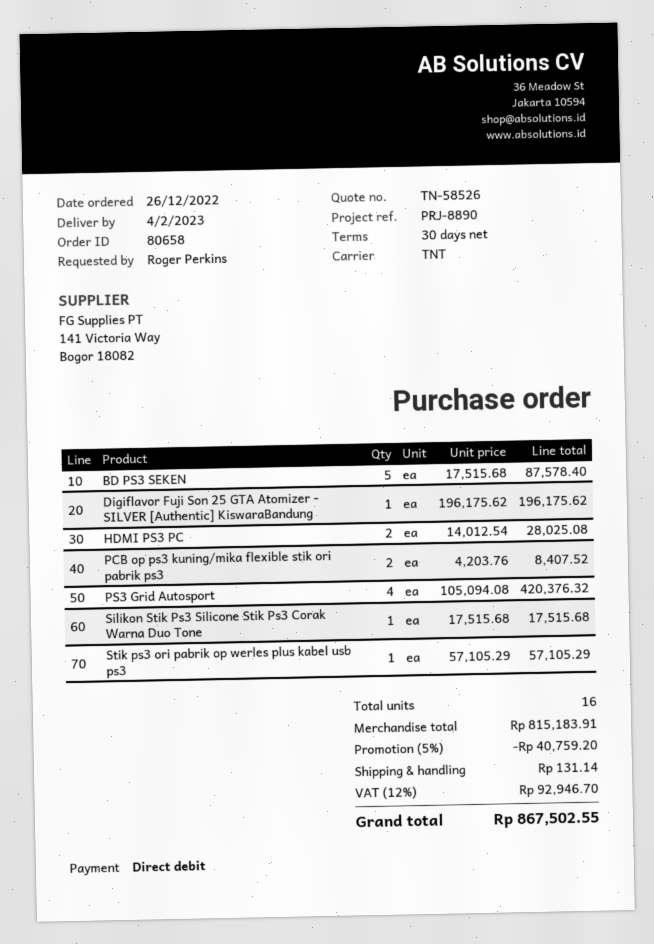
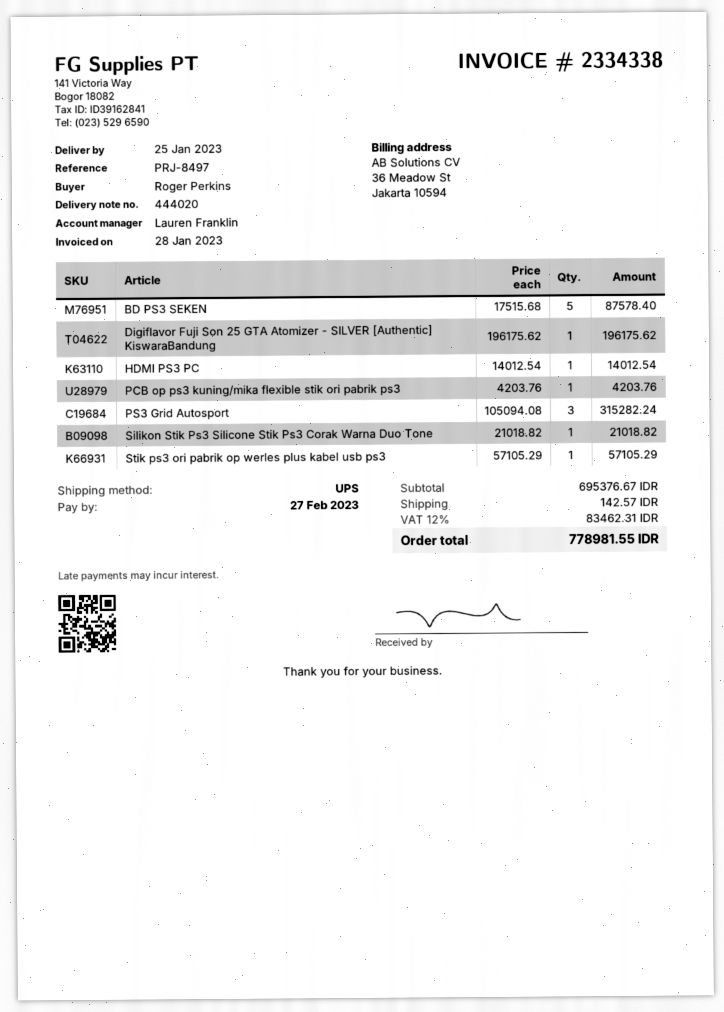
delivery date: 2023-02-04 -> 2023-01-25
reference: PRJ-8890 -> PRJ-8497
shipping method: TNT -> UPS
HDMI PS3 PC: 2 x 14012.54 = 28025.08 -> 1 x 14012.54 = 14012.54
PCB op ps3 kuning/mika flexible stik ori pabrik ps3: 2 x 4203.76 = 8407.52 -> 1 x 4203.76 = 4203.76
PS3 Grid Autosport: 4 x 105094.08 = 420376.32 -> 3 x 105094.08 = 315282.24
Silikon Stik Ps3 Silicone Stik Ps3 Corak Warna Duo Tone: 1 x 17515.68 = 17515.68 -> 1 x 21018.82 = 21018.82
subtotal: 815183.91 -> 695376.67
discount: 5% = 40759.20 -> none
shipping: 131.14 -> 142.57
tax: 12% = 92946.70 -> 12% = 83462.31
total: 867502.55 -> 778981.55

